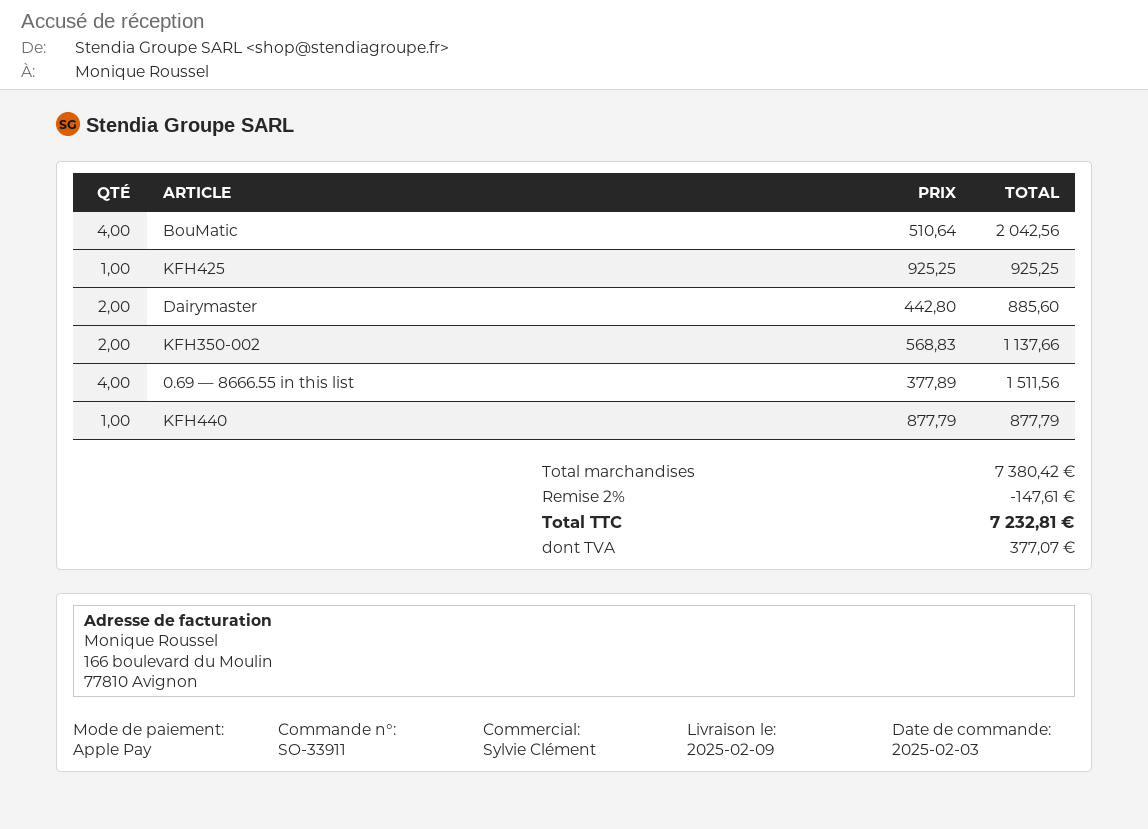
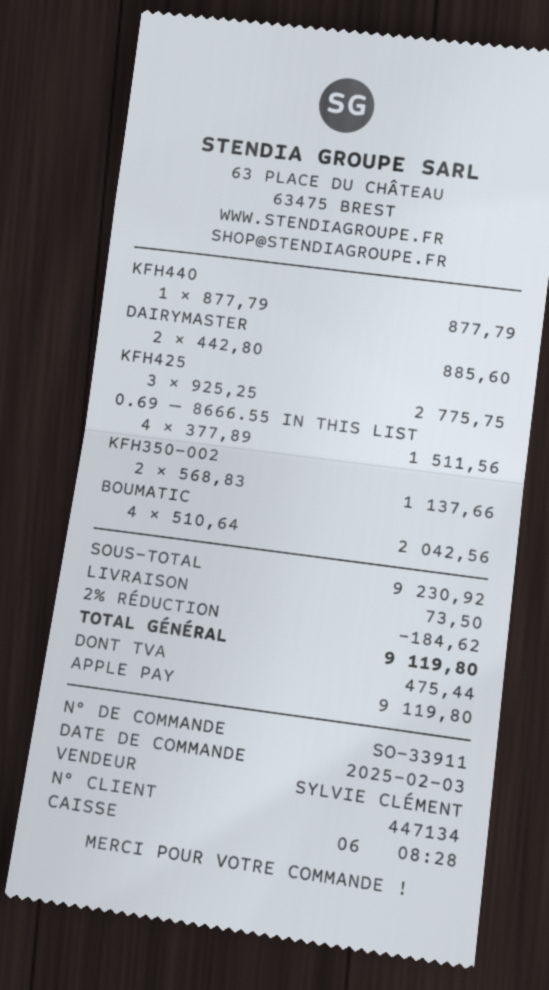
KFH425: 1 x 925.25 = 925.25 -> 3 x 925.25 = 2775.75
subtotal: 7380.42 -> 9230.92
discount: 2% = 147.61 -> 2% = 184.62
shipping: none -> 73.50
tax: 377.07 -> 475.44
total: 7232.81 -> 9119.80

